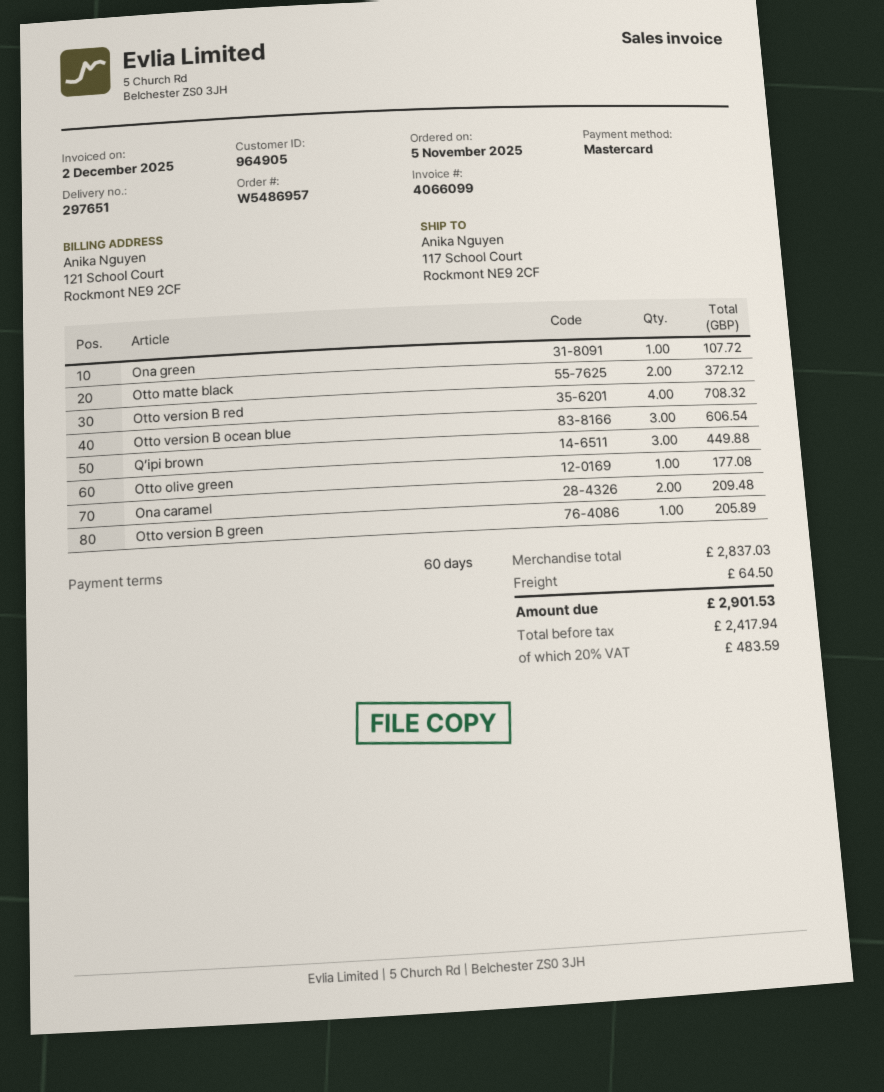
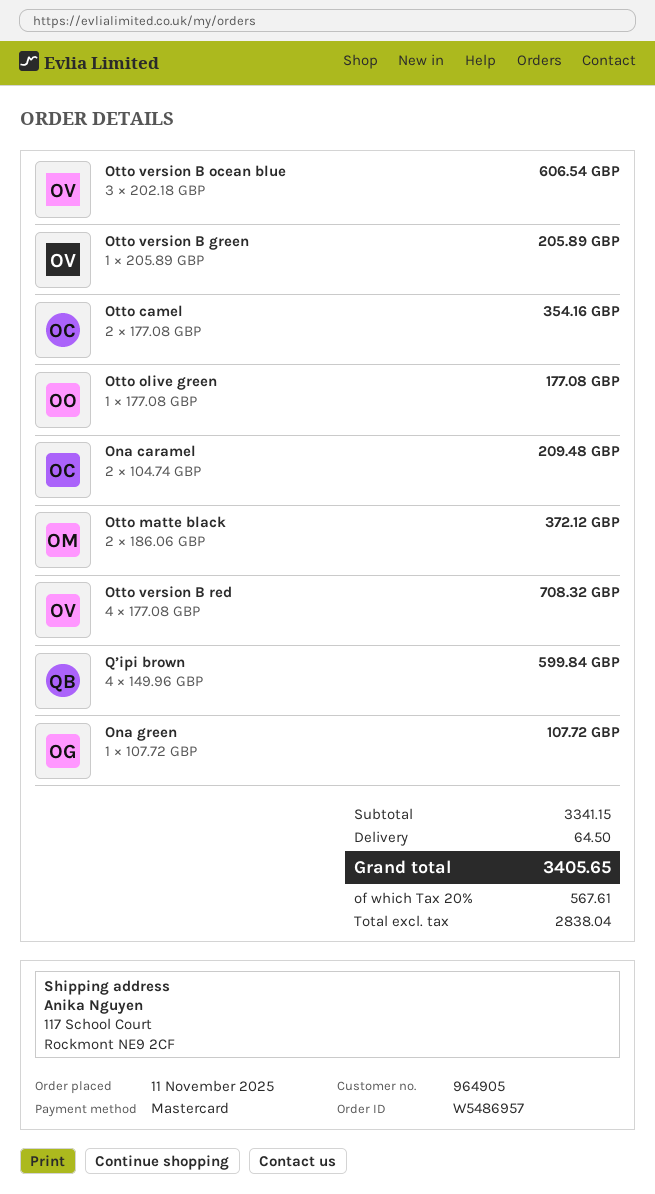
order date: 2025-11-05 -> 2025-11-11
Q’ipi brown: 3 for 449.88 -> 4 for 599.84
Otto camel: none -> 2 for 354.16
subtotal: 2837.03 -> 3341.15
net: 2417.94 -> 2838.04
tax: 20% = 483.59 -> 20% = 567.61
total: 2901.53 -> 3405.65

